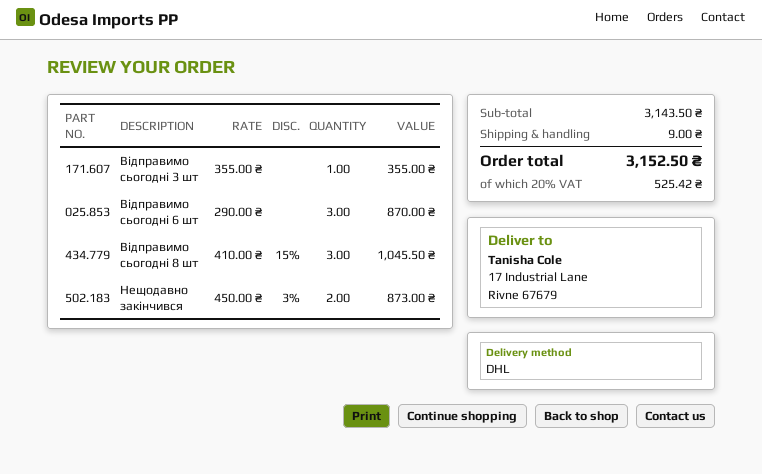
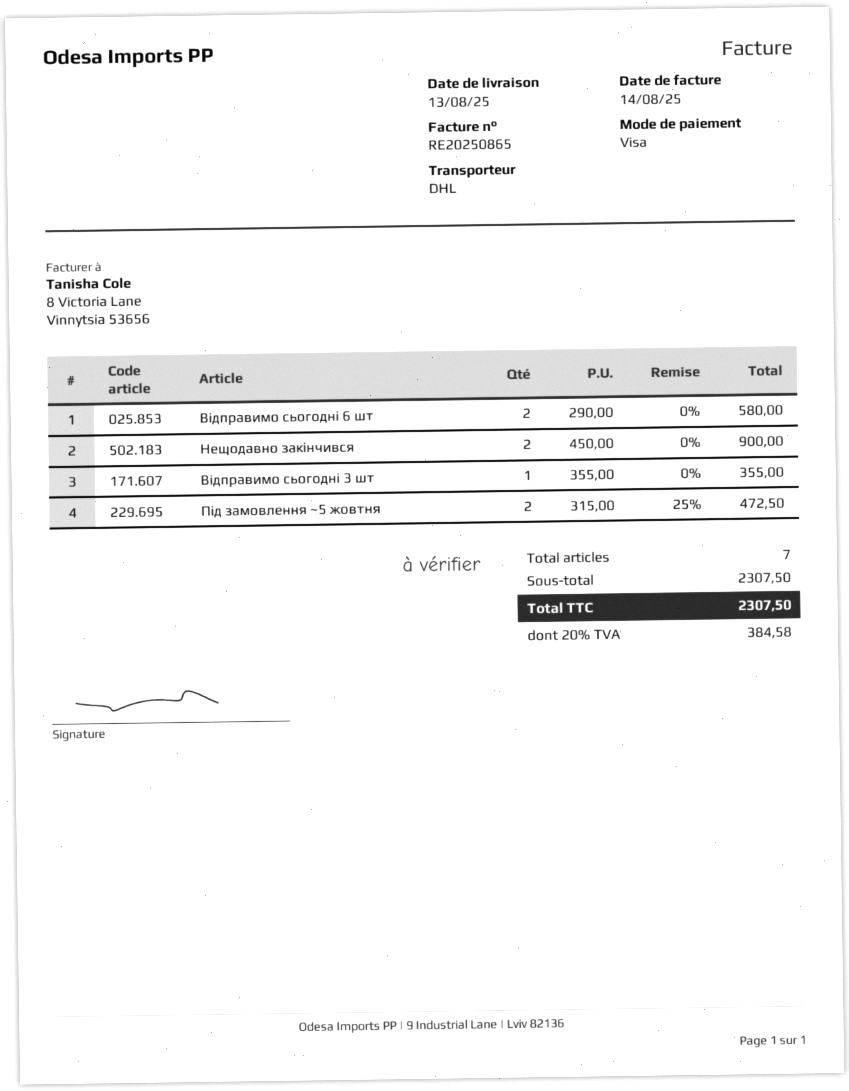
Відправимо сьогодні 6 шт: 3 x 290.00 = 870.00 -> 2 x 290.00 = 580.00
Відправимо сьогодні 8 шт: 3 x 410.00 - 15% = 1045.50 -> none
Нещодавно закінчився: 2 x 450.00 - 3% = 873.00 -> 2 x 450.00 = 900.00
Під замовлення ~5 жовтня: none -> 2 x 315.00 - 25% = 472.50
subtotal: 3143.50 -> 2307.50
shipping: 9.00 -> none
tax: 20% = 525.42 -> 20% = 384.58
total: 3152.50 -> 2307.50

